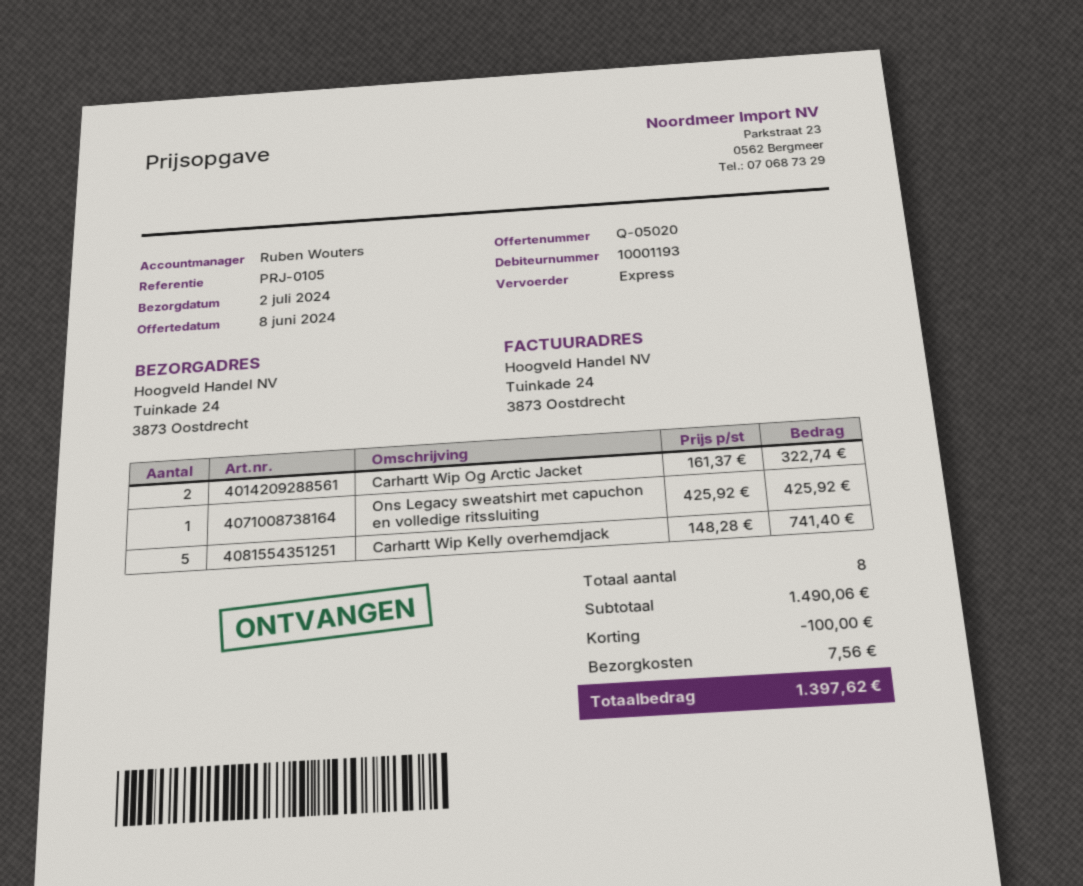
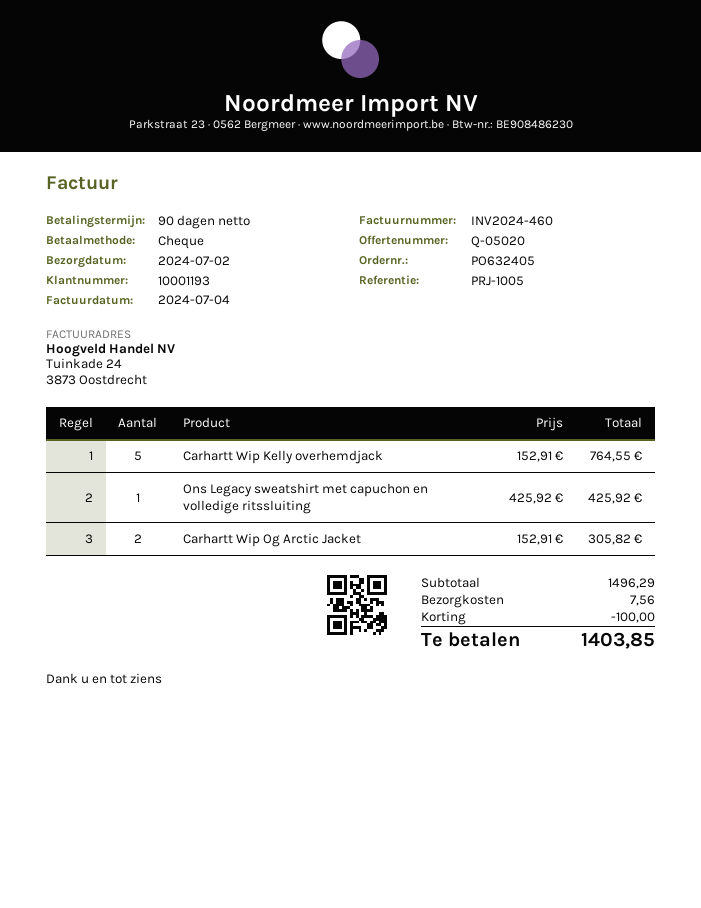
reference: PRJ-0105 -> PRJ-1005
Carhartt Wip Og Arctic Jacket: 2 x 161.37 = 322.74 -> 2 x 152.91 = 305.82
Carhartt Wip Kelly overhemdjack: 5 x 148.28 = 741.40 -> 5 x 152.91 = 764.55
subtotal: 1490.06 -> 1496.29
total: 1397.62 -> 1403.85

